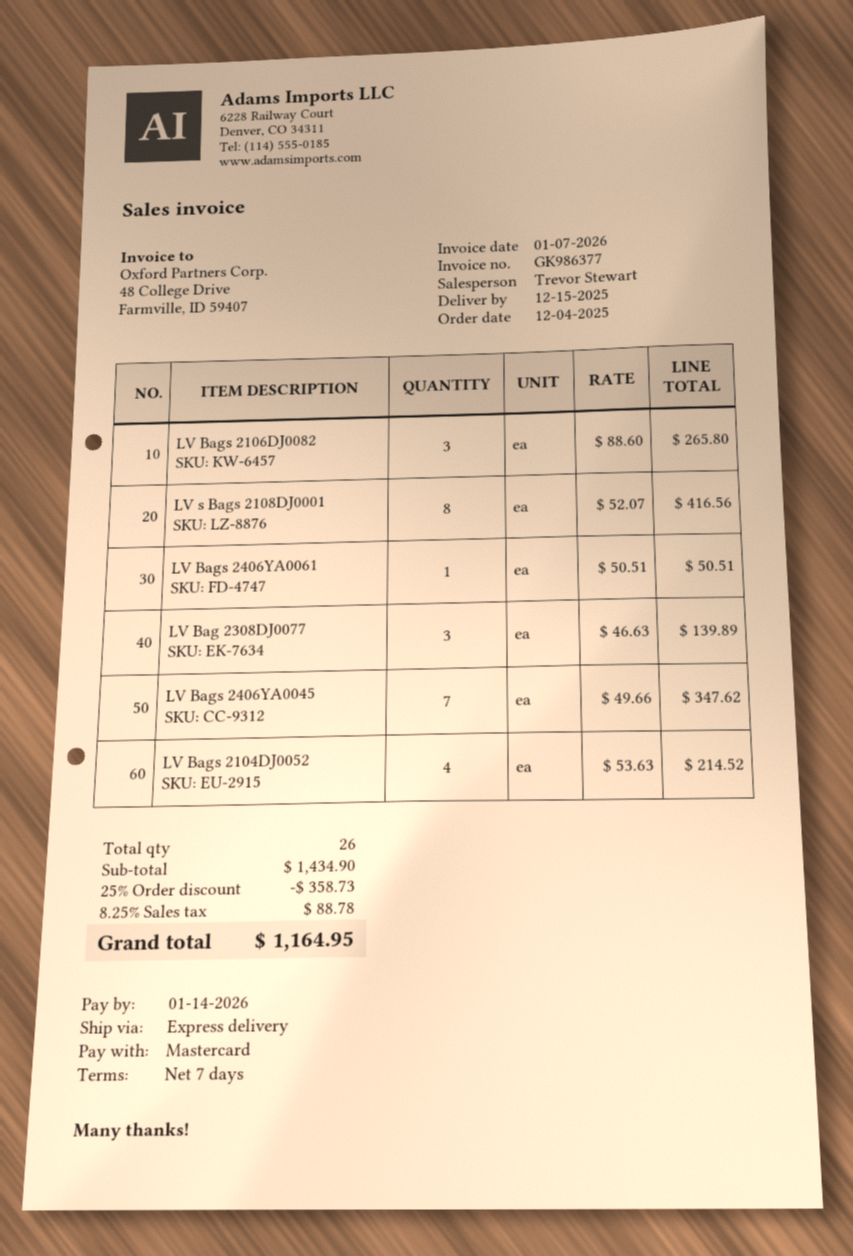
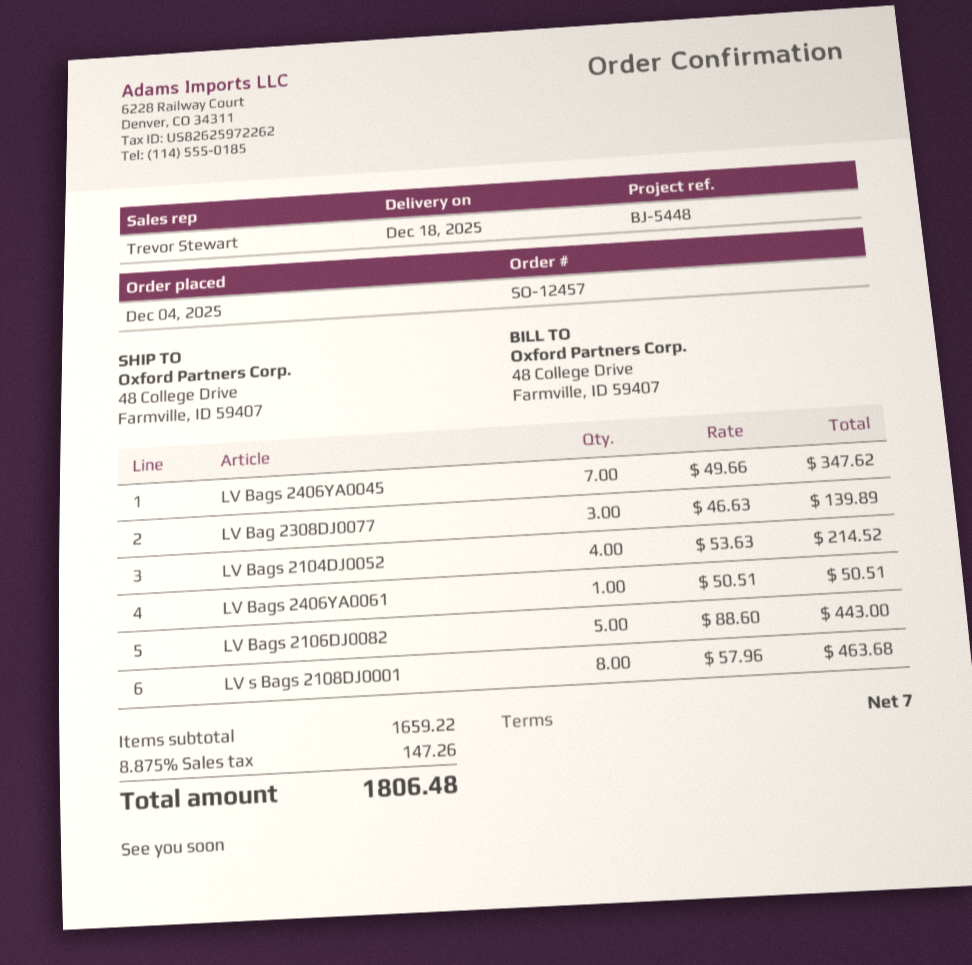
delivery date: 2025-12-15 -> 2025-12-18
LV Bags 2106DJ0082: 3 x 88.60 = 265.80 -> 5 x 88.60 = 443.00
LV s Bags 2108DJ0001: 8 x 52.07 = 416.56 -> 8 x 57.96 = 463.68
subtotal: 1434.90 -> 1659.22
discount: 25% = 358.73 -> none
tax: 8.25% = 88.78 -> 8.875% = 147.26
total: 1164.95 -> 1806.48

